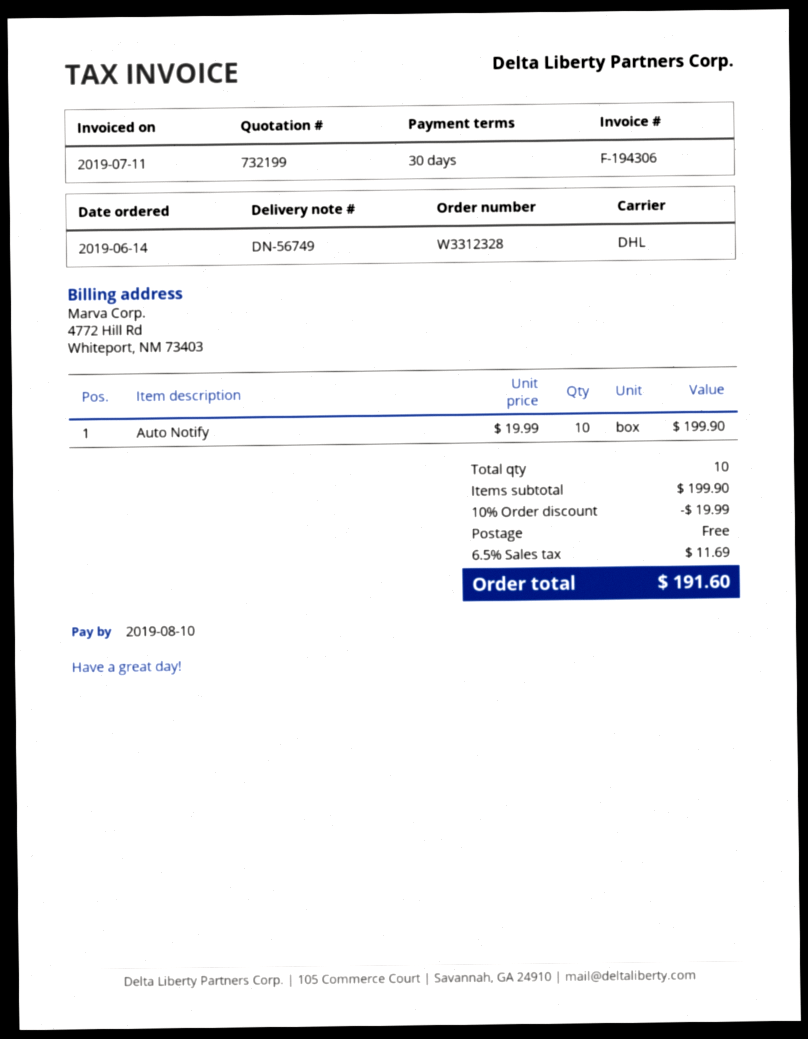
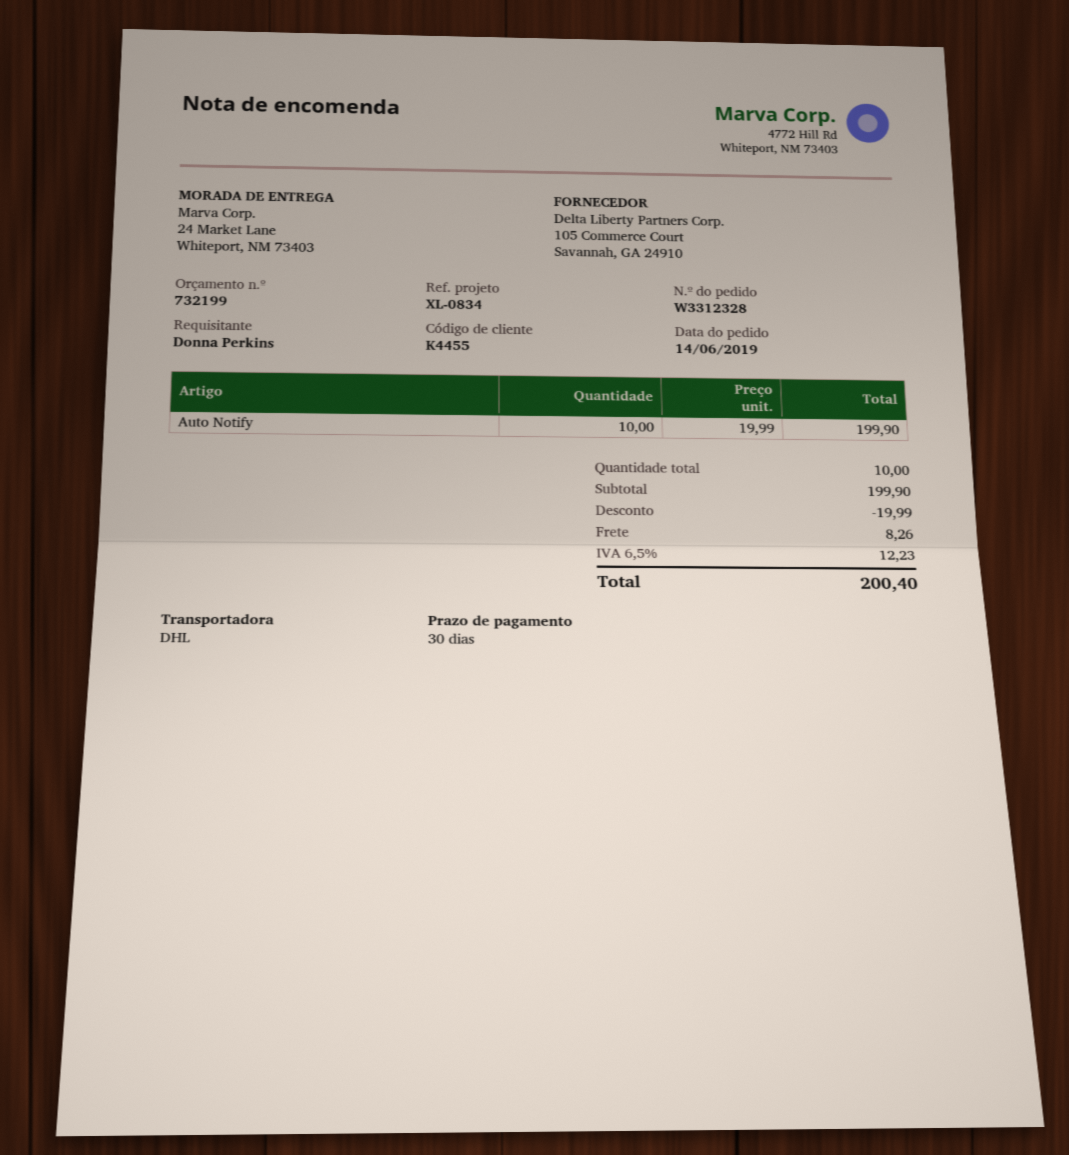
shipping: 0.00 -> 8.26
tax: 6.5% = 11.69 -> 6.5% = 12.23
total: 191.60 -> 200.40

